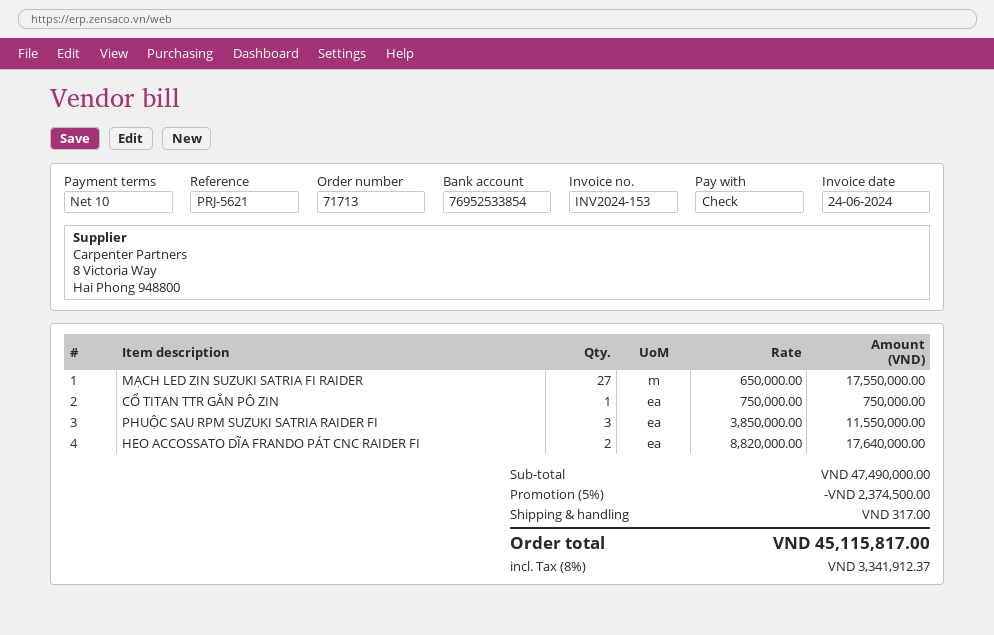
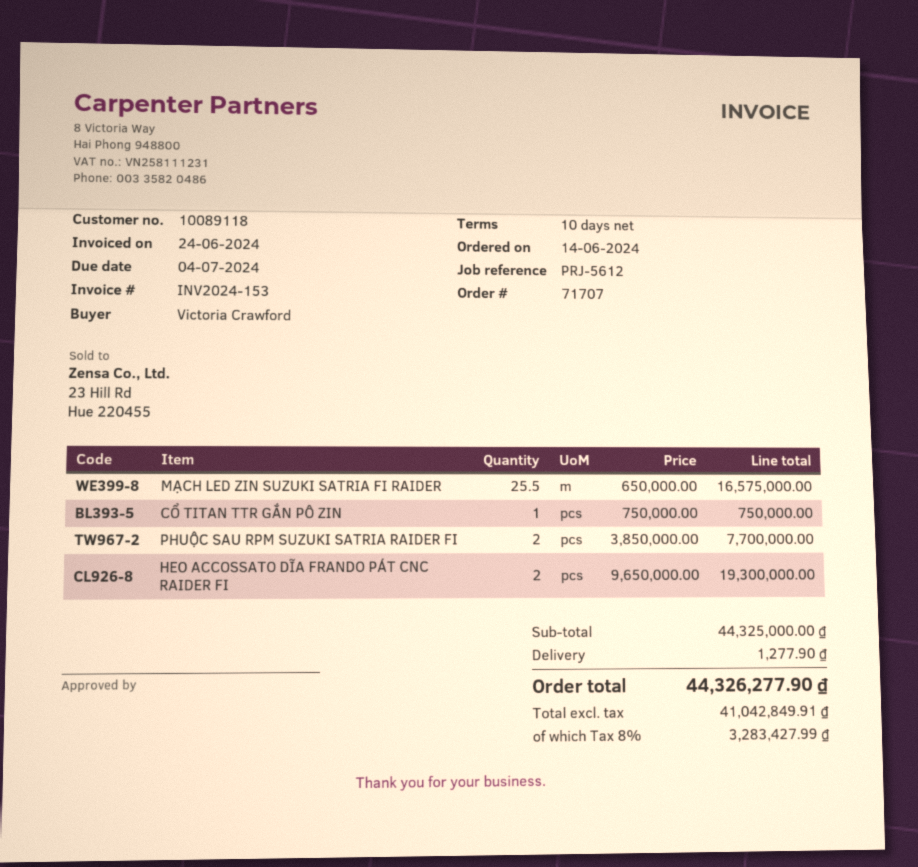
order number: 71713 -> 71707
reference: PRJ-5621 -> PRJ-5612
MẠCH LED ZIN SUZUKI SATRIA FI RAIDER: 27 x 650000.00 = 17550000.00 -> 25.5 x 650000.00 = 16575000.00
PHUỘC SAU RPM SUZUKI SATRIA RAIDER FI: 3 x 3850000.00 = 11550000.00 -> 2 x 3850000.00 = 7700000.00
HEO ACCOSSATO DĨA FRANDO PÁT CNC RAIDER FI: 2 x 8820000.00 = 17640000.00 -> 2 x 9650000.00 = 19300000.00
subtotal: 47490000.00 -> 44325000.00
discount: 5% = 2374500.00 -> none
shipping: 317.00 -> 1277.90
tax: 8% = 3341912.37 -> 8% = 3283427.99
total: 45115817.00 -> 44326277.90

